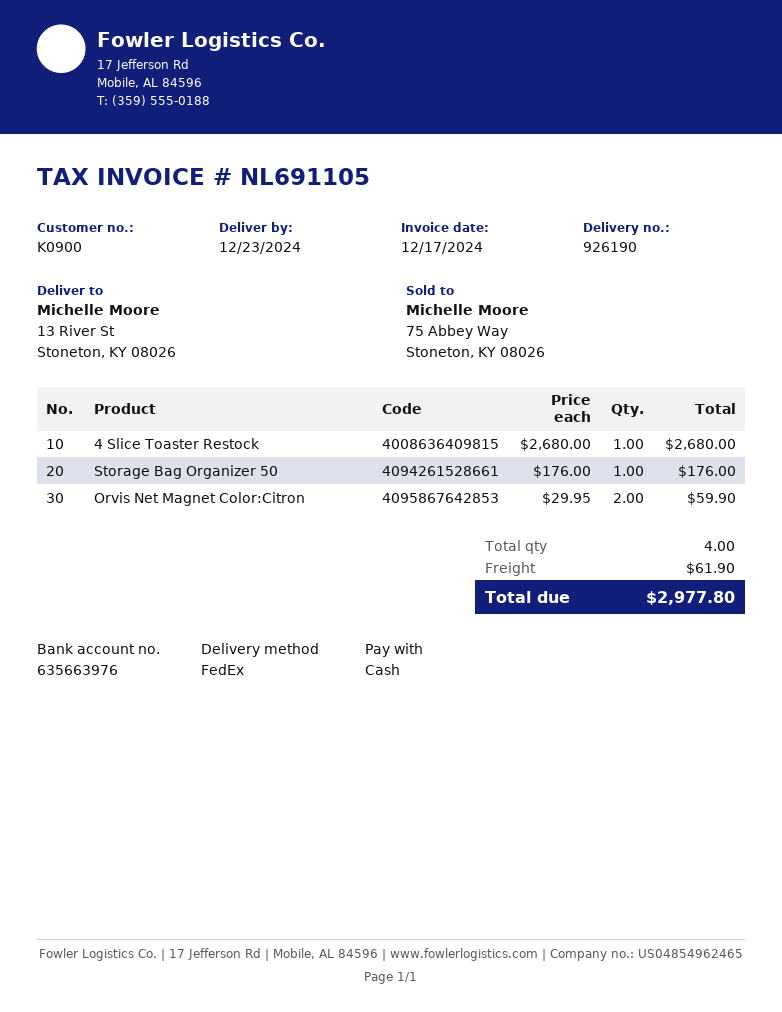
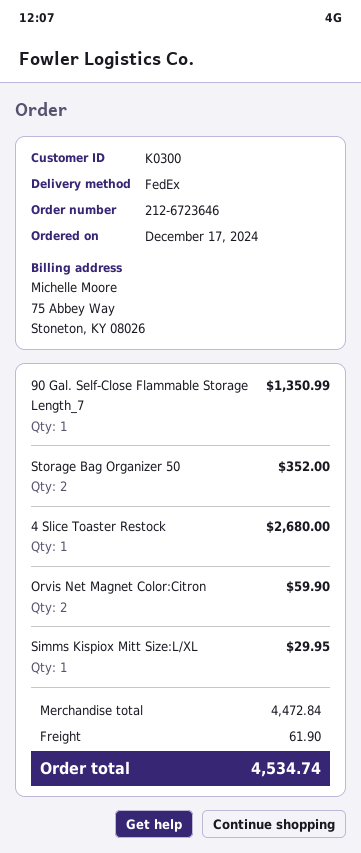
customer number: K0900 -> K0300
Storage Bag Organizer 50: 1 for 176.00 -> 2 for 352.00
90 Gal. Self-Close Flammable Storage Length_7: none -> 1 for 1350.99
Simms Kispiox Mitt Size:L/XL: none -> 1 for 29.95
total: 2977.80 -> 4534.74

